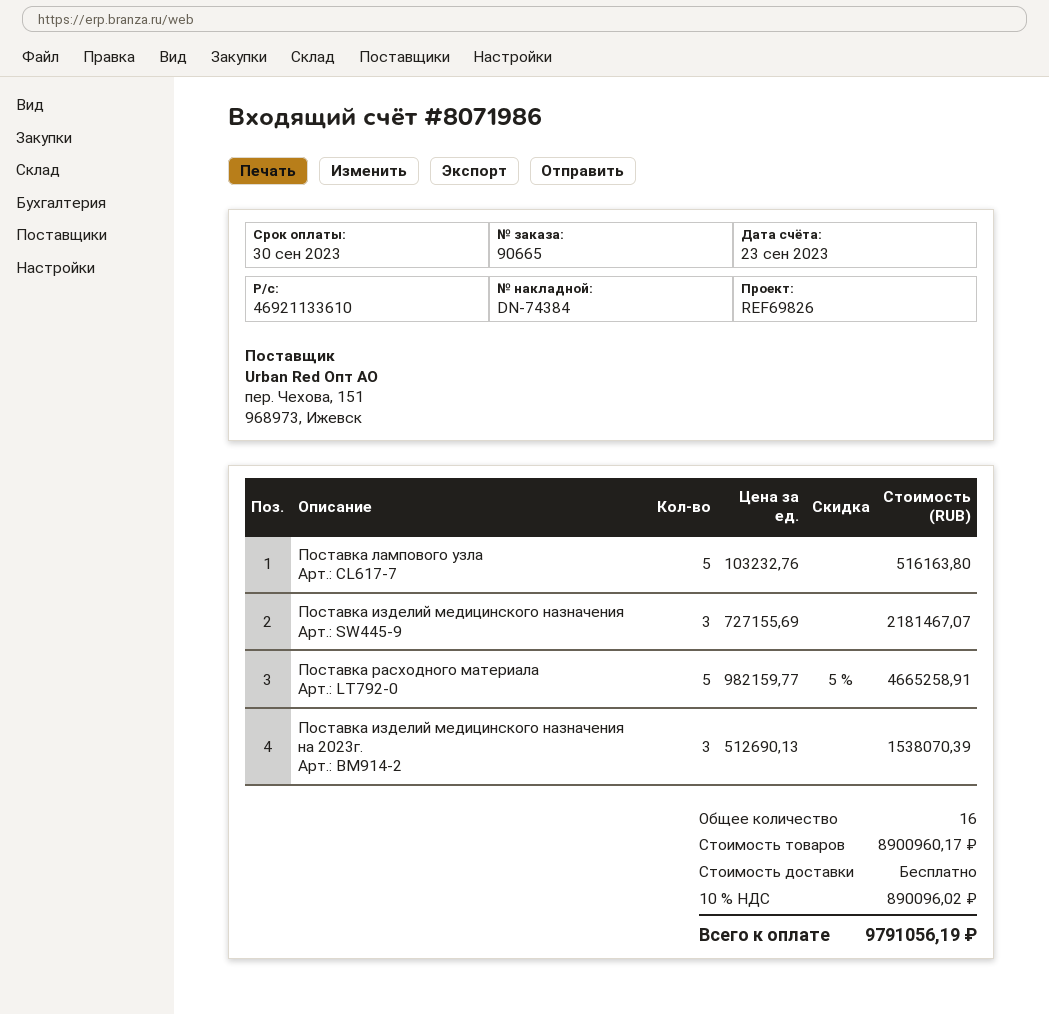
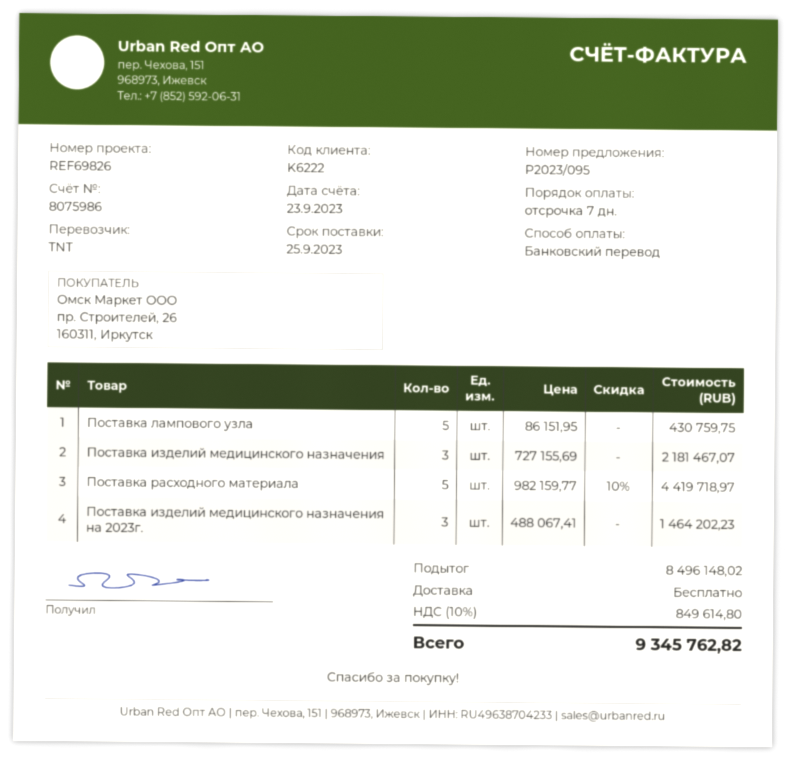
invoice number: 8071986 -> 8075986
Поставка лампового узла: 5 x 103232.76 = 516163.80 -> 5 x 86151.95 = 430759.75
Поставка расходного материала: 5 x 982159.77 - 5% = 4665258.91 -> 5 x 982159.77 - 10% = 4419718.97
Поставка изделий медицинского назначения на 2023г.: 3 x 512690.13 = 1538070.39 -> 3 x 488067.41 = 1464202.23
subtotal: 8900960.17 -> 8496148.02
tax: 10% = 890096.02 -> 10% = 849614.80
total: 9791056.19 -> 9345762.82

